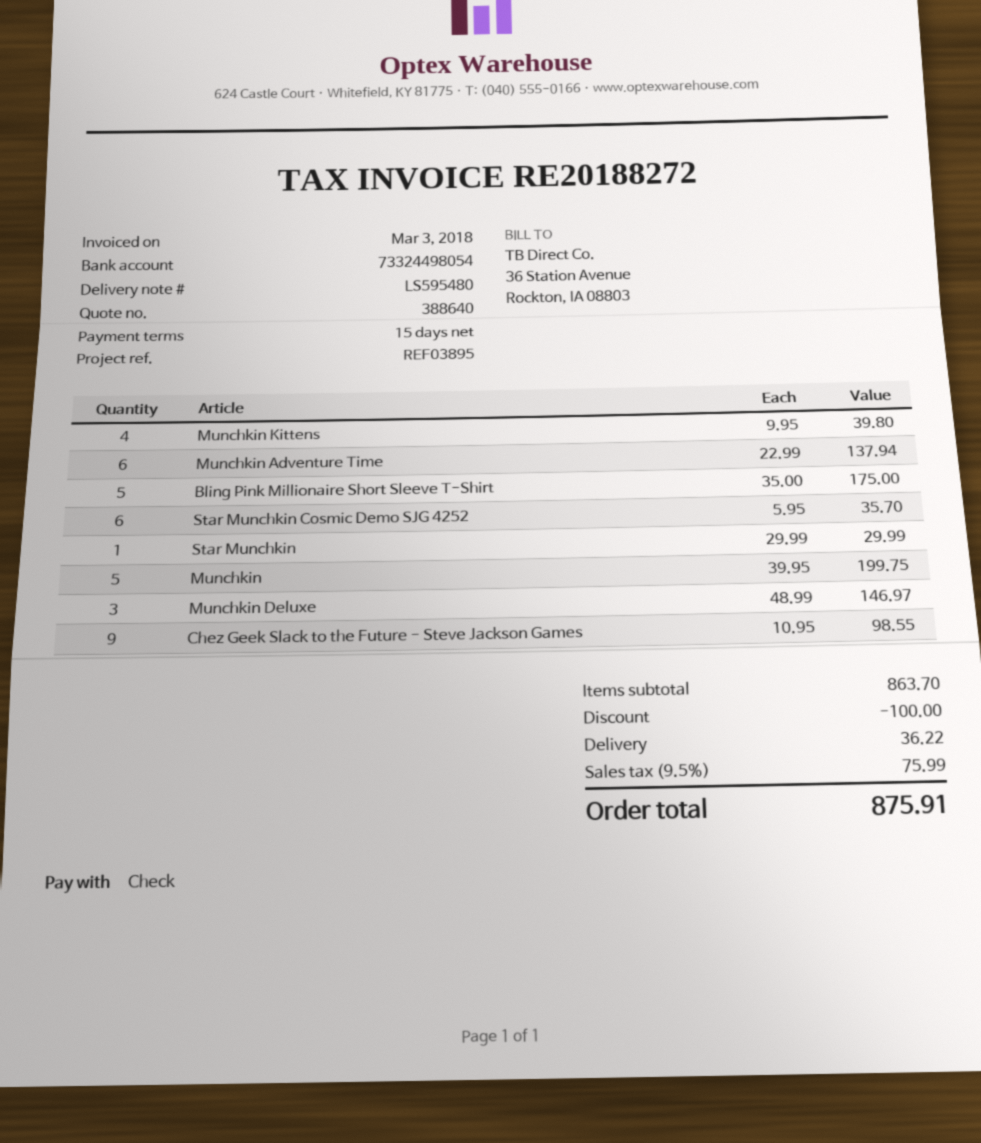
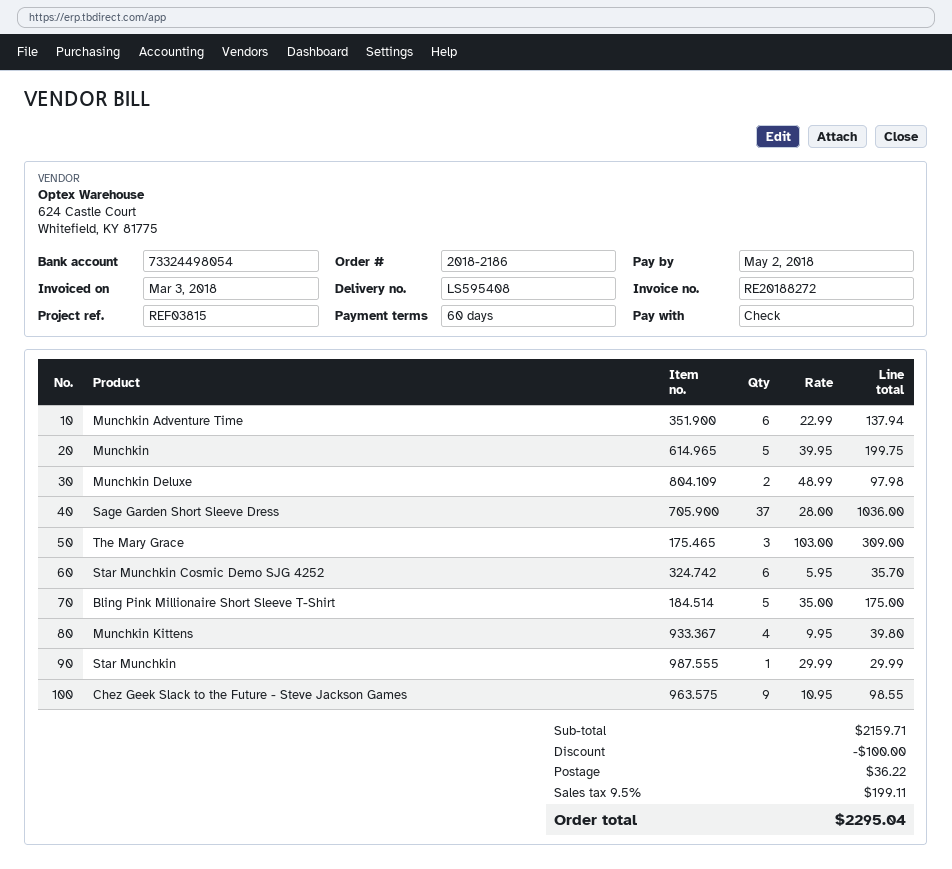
delivery note number: LS595480 -> LS595408
payment terms: 15 days -> 60 days
reference: REF03895 -> REF03815
Munchkin Deluxe: 3 x 48.99 = 146.97 -> 2 x 48.99 = 97.98
Sage Garden Short Sleeve Dress: none -> 37 x 28.00 = 1036.00
The Mary Grace: none -> 3 x 103.00 = 309.00
subtotal: 863.70 -> 2159.71
tax: 9.5% = 75.99 -> 9.5% = 199.11
total: 875.91 -> 2295.04

